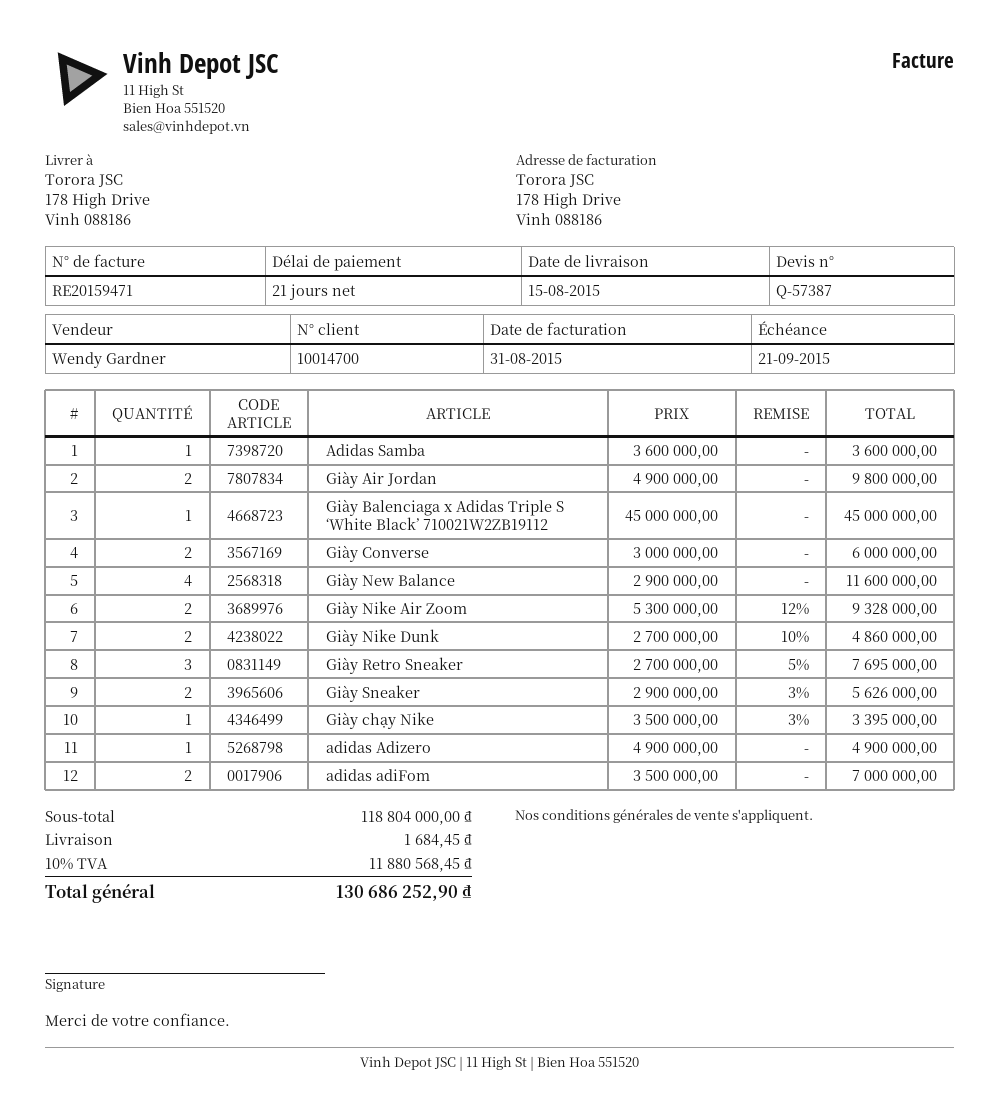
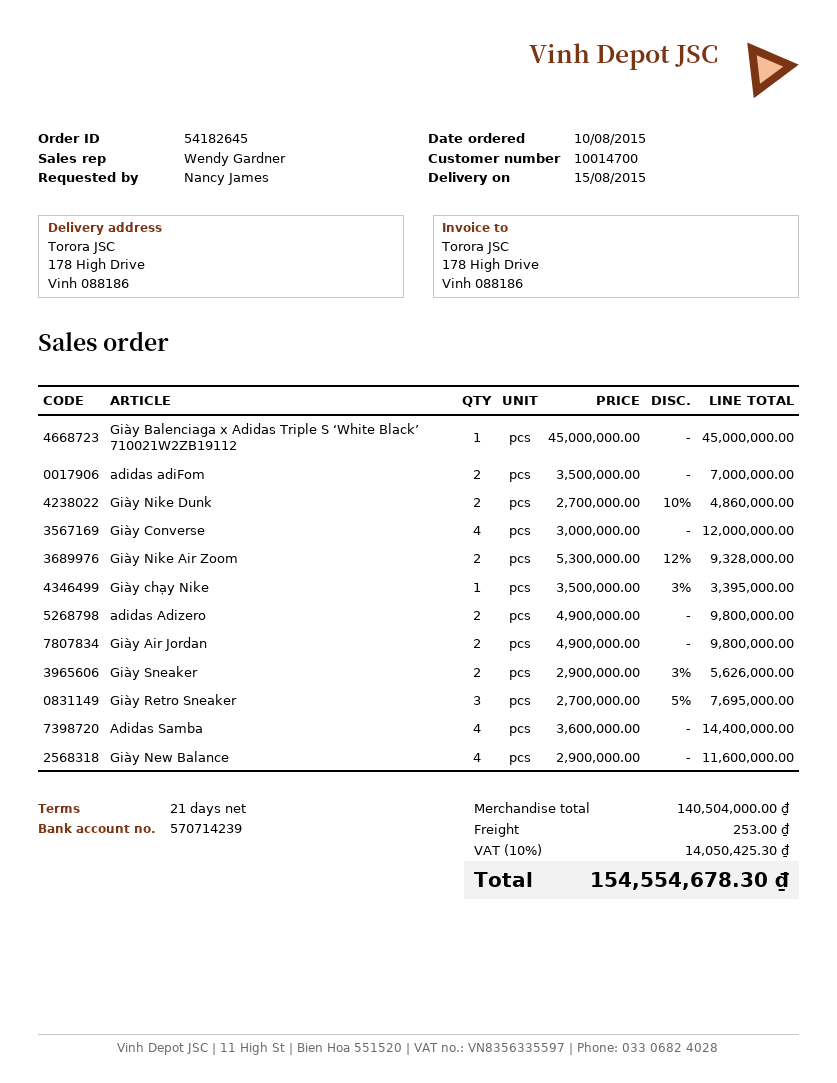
Adidas Samba: 1 x 3600000.00 = 3600000.00 -> 4 x 3600000.00 = 14400000.00
Giày Converse: 2 x 3000000.00 = 6000000.00 -> 4 x 3000000.00 = 12000000.00
adidas Adizero: 1 x 4900000.00 = 4900000.00 -> 2 x 4900000.00 = 9800000.00
subtotal: 118804000.00 -> 140504000.00
shipping: 1684.45 -> 253.00
tax: 10% = 11880568.45 -> 10% = 14050425.30
total: 130686252.90 -> 154554678.30

